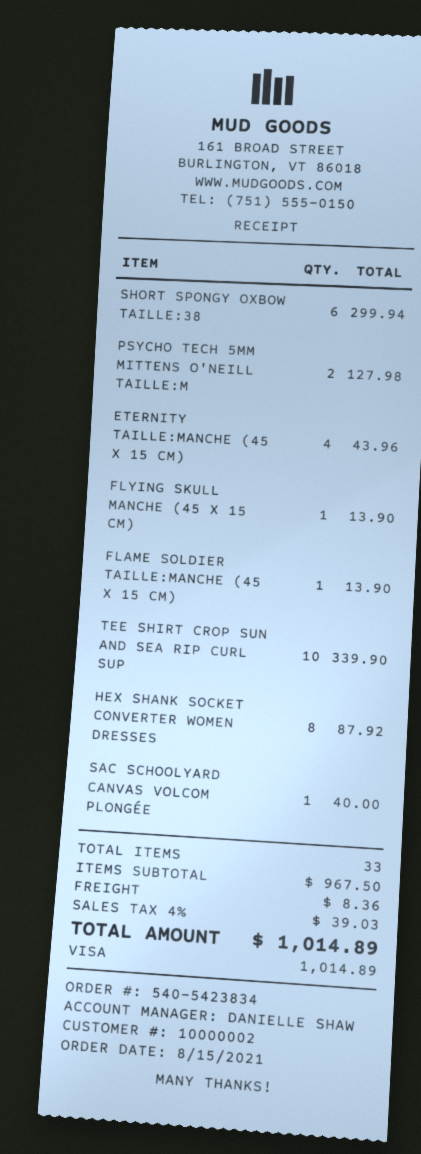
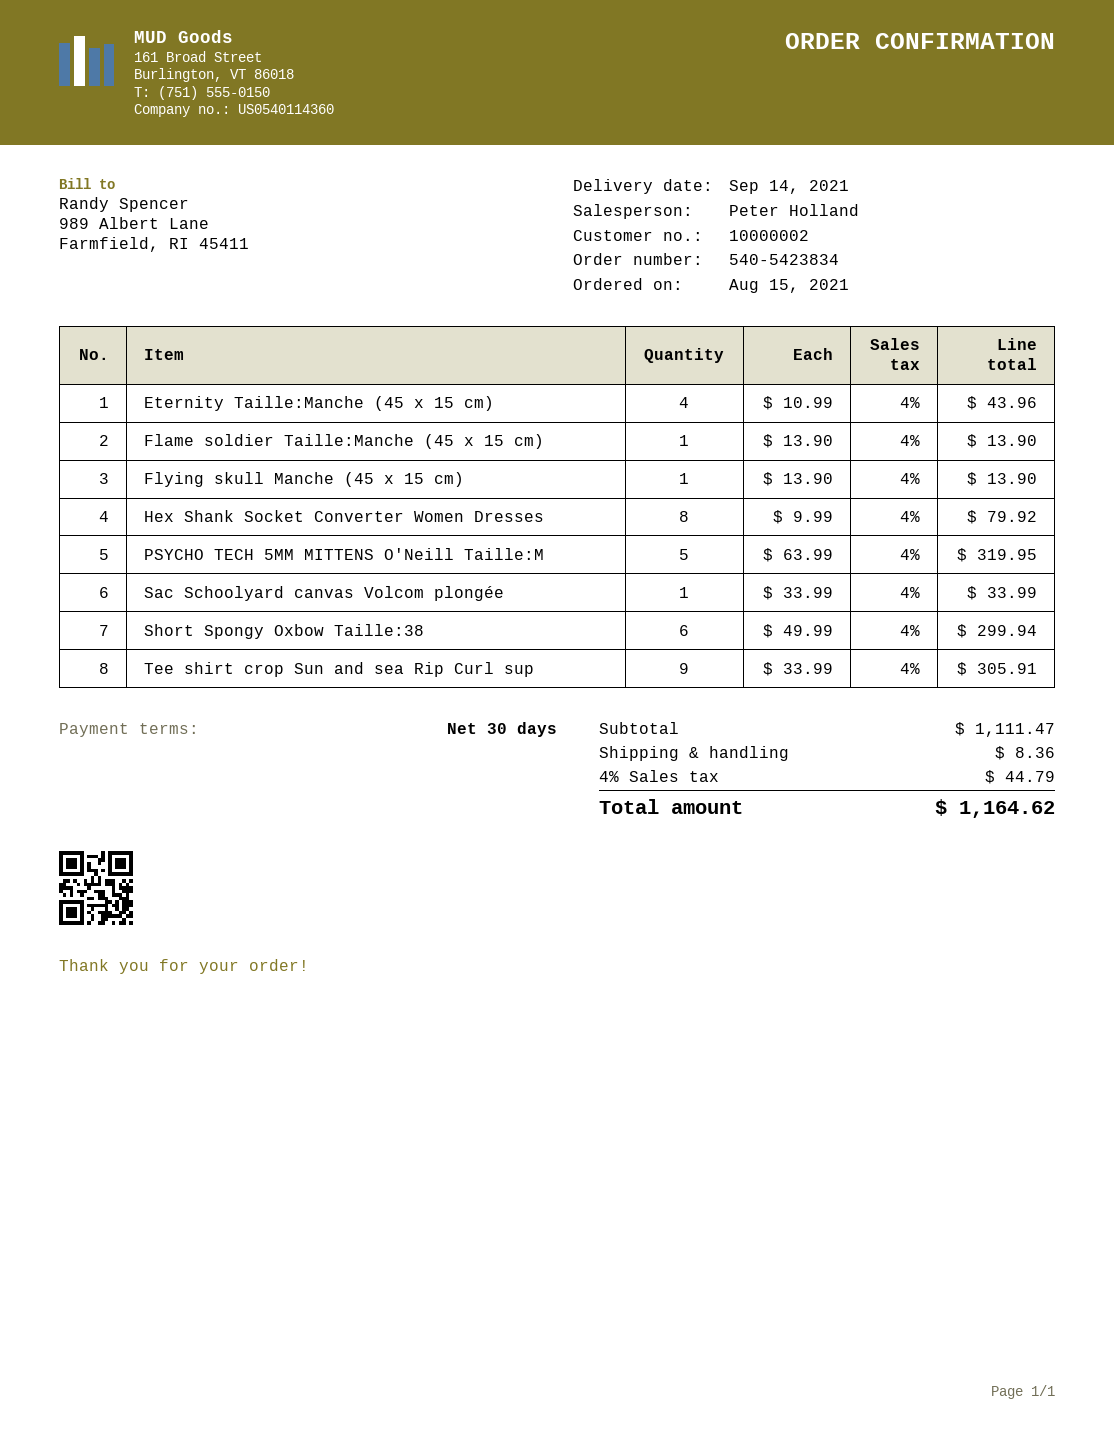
sales rep: DANIELLE SHAW -> Peter Holland
PSYCHO TECH 5MM MITTENS O'NEILL TAILLE:M: 2 for 127.98 -> 5 for 319.95
TEE SHIRT CROP SUN AND SEA RIP CURL SUP: 10 for 339.90 -> 9 for 305.91
HEX SHANK SOCKET CONVERTER WOMEN DRESSES: 8 for 87.92 -> 8 for 79.92
SAC SCHOOLYARD CANVAS VOLCOM PLONGÉE: 1 for 40.00 -> 1 for 33.99
subtotal: 967.50 -> 1111.47
tax: 4% = 39.03 -> 4% = 44.79
total: 1014.89 -> 1164.62

